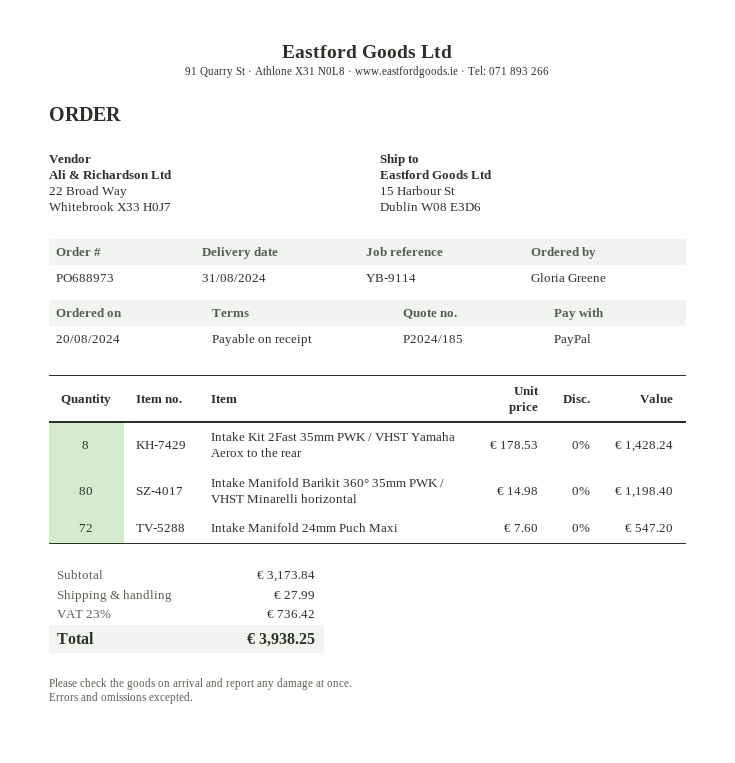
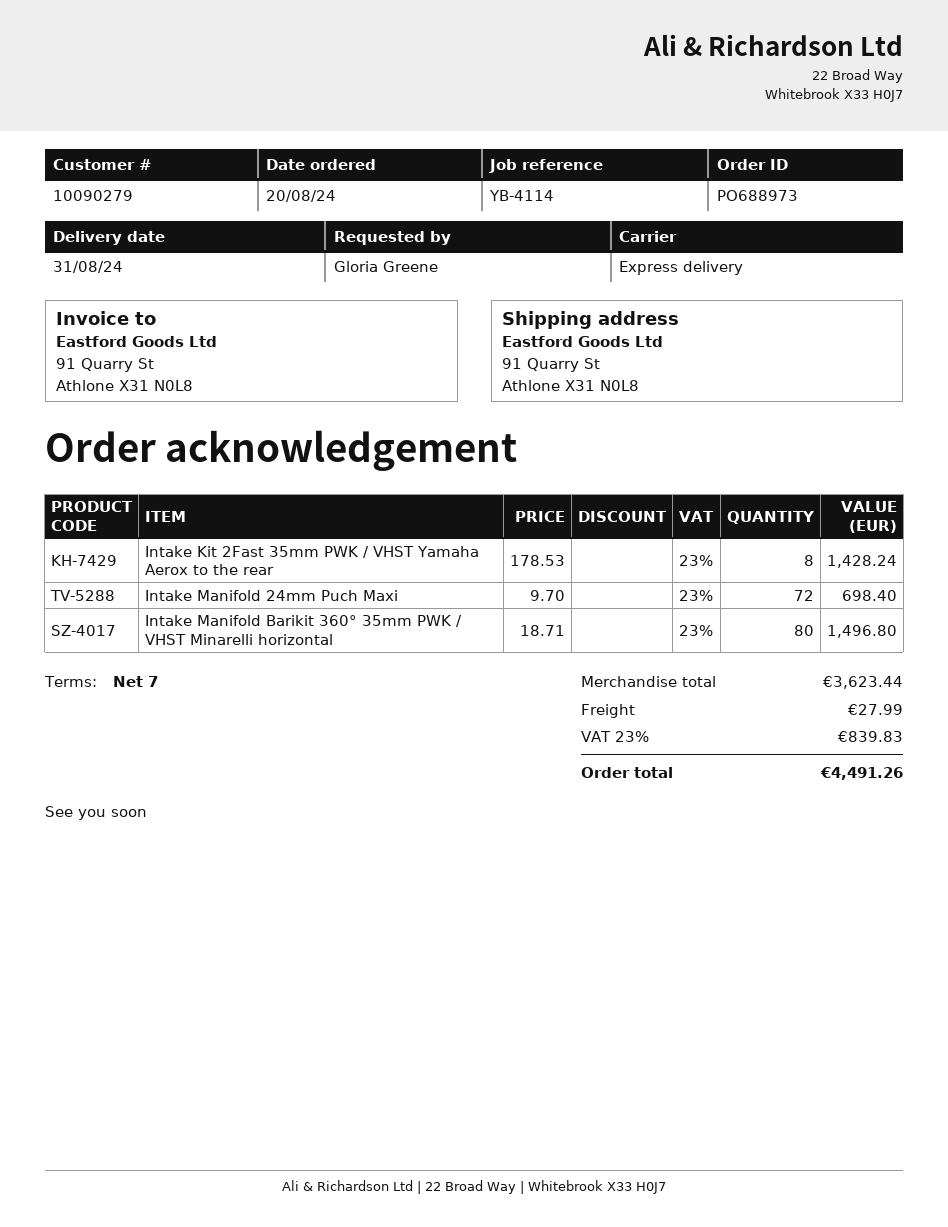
payment terms: on receipt -> 7 days
reference: YB-9114 -> YB-4114
ship to: 15 Harbour St, Dublin W08 E3D6 -> 91 Quarry St, Athlone X31 N0L8
Intake Manifold Barikit 360° 35mm PWK / VHST Minarelli horizontal: 80 x 14.98 = 1198.40 -> 80 x 18.71 = 1496.80
Intake Manifold 24mm Puch Maxi: 72 x 7.60 = 547.20 -> 72 x 9.70 = 698.40
subtotal: 3173.84 -> 3623.44
tax: 23% = 736.42 -> 23% = 839.83
total: 3938.25 -> 4491.26

